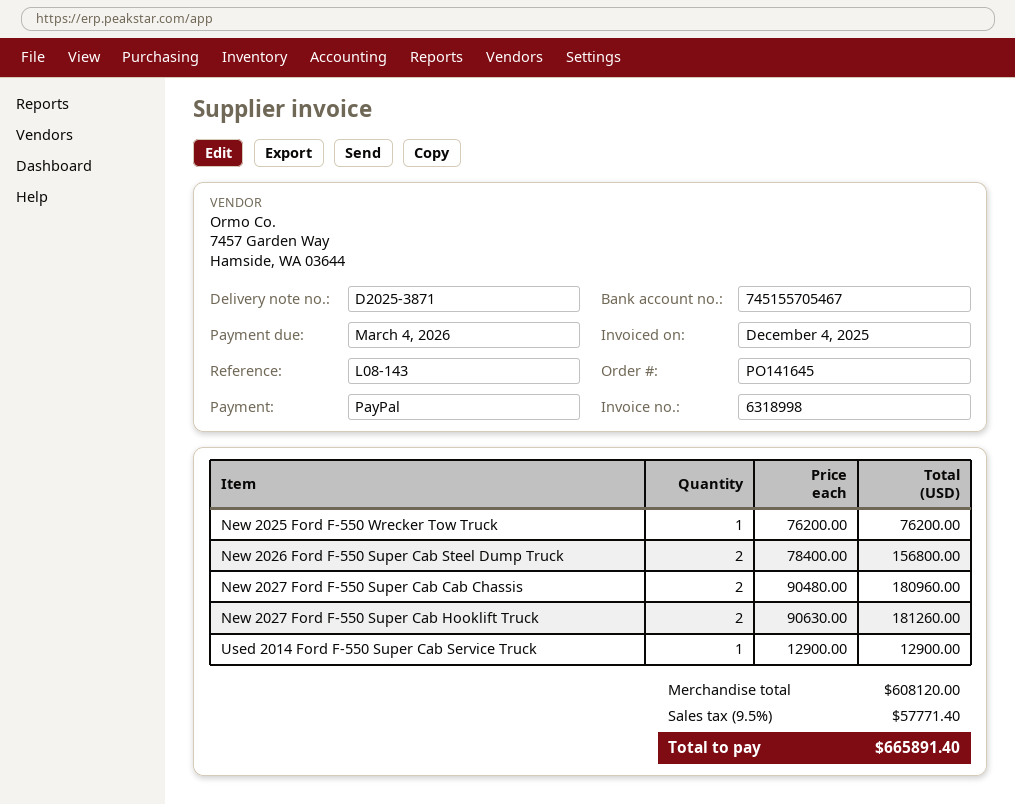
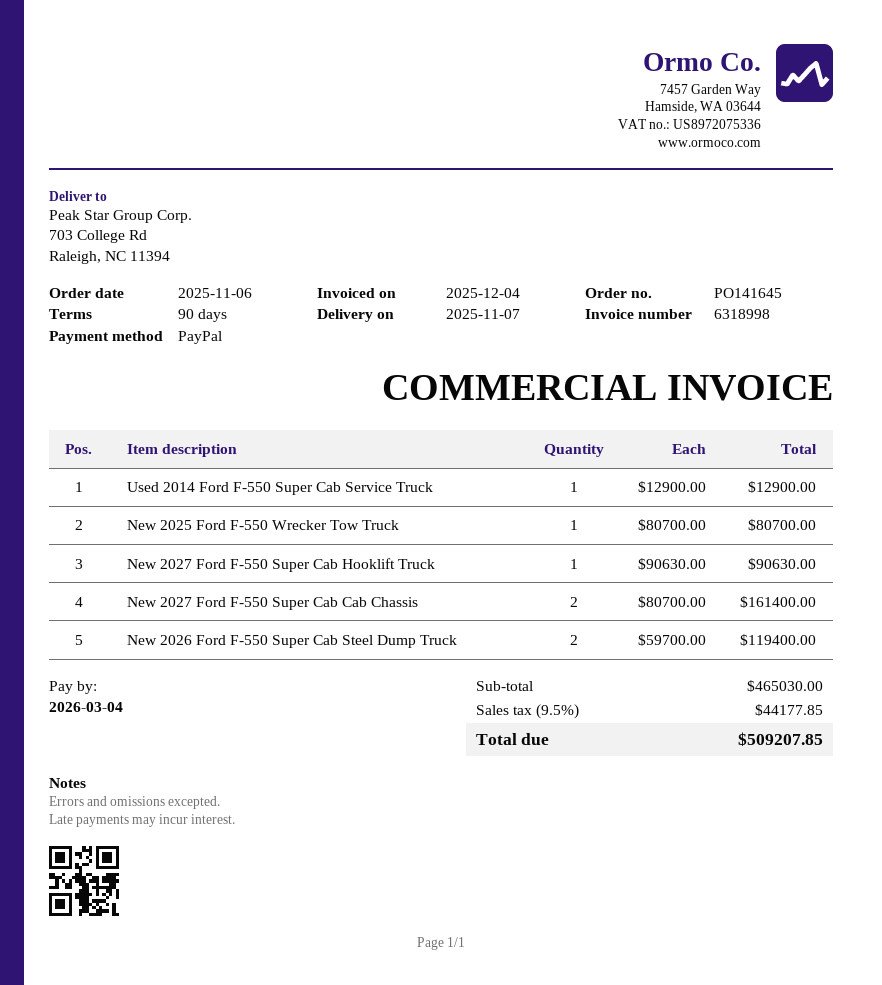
New 2025 Ford F-550 Wrecker Tow Truck: 1 x 76200.00 = 76200.00 -> 1 x 80700.00 = 80700.00
New 2026 Ford F-550 Super Cab Steel Dump Truck: 2 x 78400.00 = 156800.00 -> 2 x 59700.00 = 119400.00
New 2027 Ford F-550 Super Cab Cab Chassis: 2 x 90480.00 = 180960.00 -> 2 x 80700.00 = 161400.00
New 2027 Ford F-550 Super Cab Hooklift Truck: 2 x 90630.00 = 181260.00 -> 1 x 90630.00 = 90630.00
subtotal: 608120.00 -> 465030.00
tax: 9.5% = 57771.40 -> 9.5% = 44177.85
total: 665891.40 -> 509207.85

